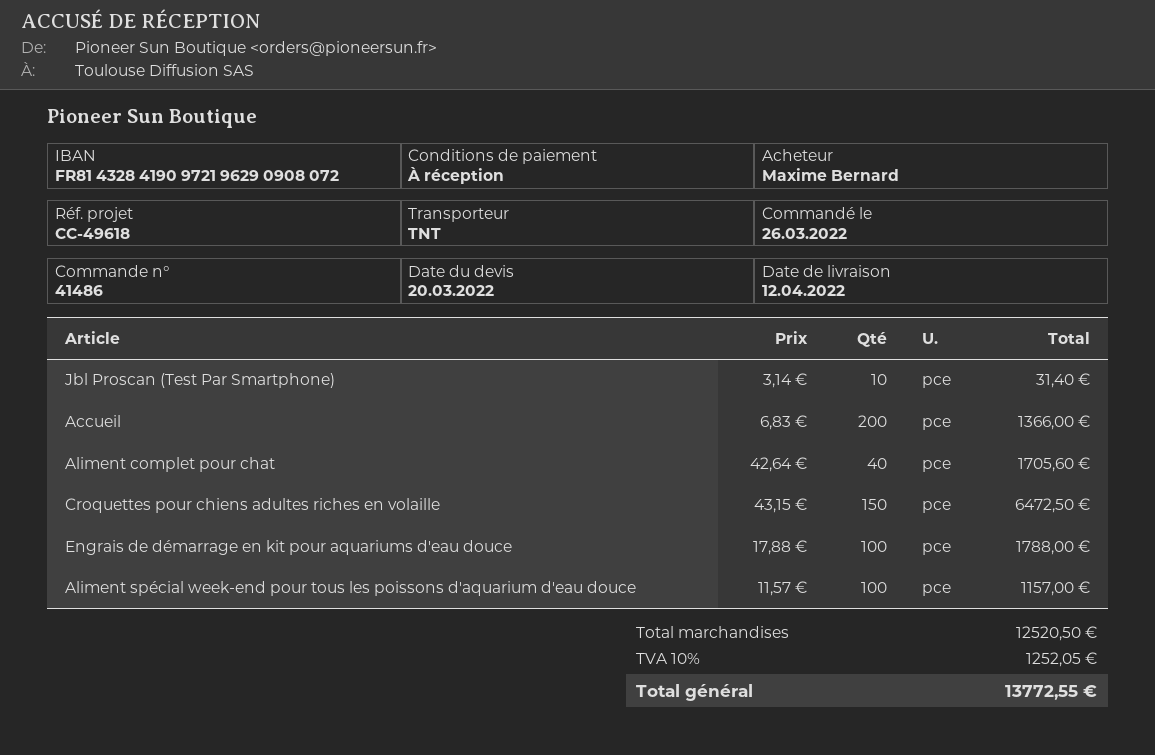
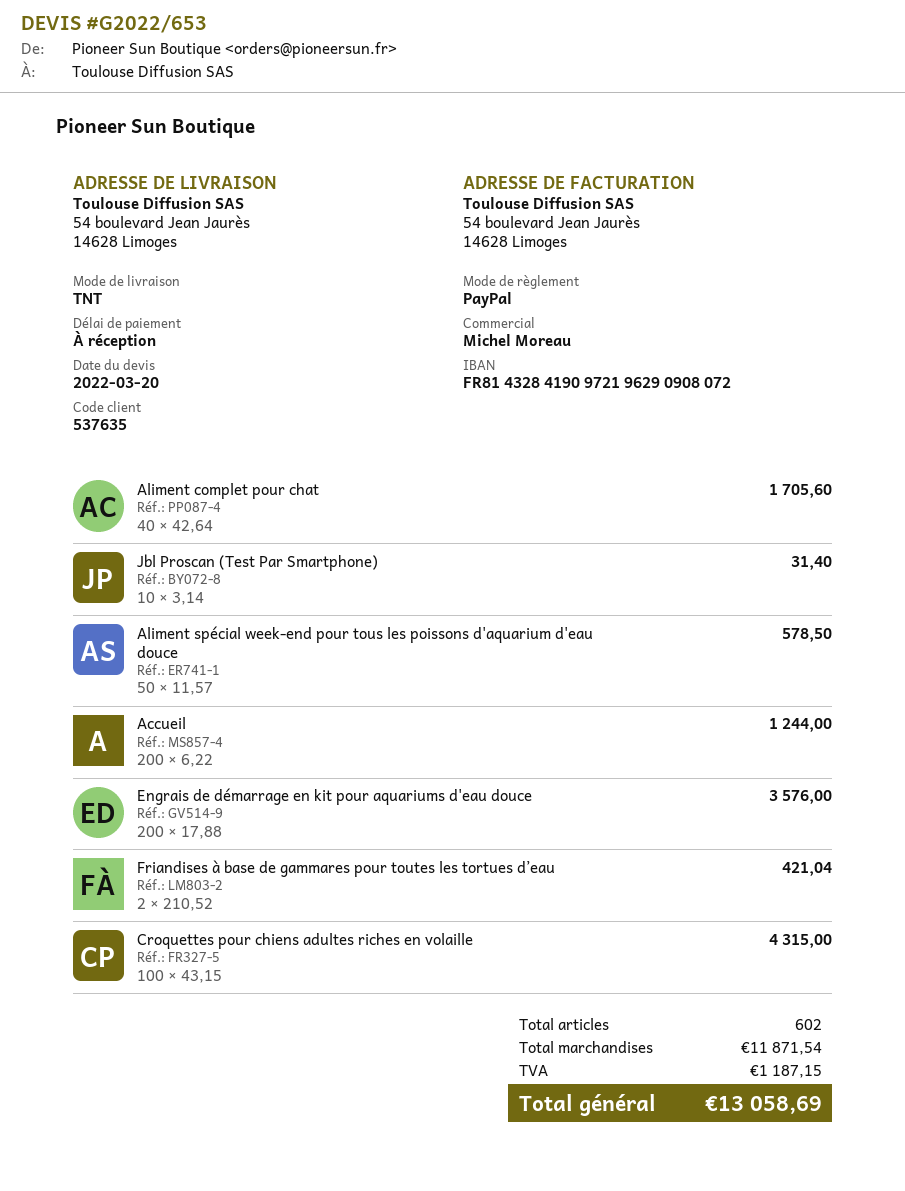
Accueil: 200 x 6.83 = 1366.00 -> 200 x 6.22 = 1244.00
Croquettes pour chiens adultes riches en volaille: 150 x 43.15 = 6472.50 -> 100 x 43.15 = 4315.00
Engrais de démarrage en kit pour aquariums d'eau douce: 100 x 17.88 = 1788.00 -> 200 x 17.88 = 3576.00
Aliment spécial week-end pour tous les poissons d'aquarium d'eau douce: 100 x 11.57 = 1157.00 -> 50 x 11.57 = 578.50
Friandises à base de gammares pour toutes les tortues d’eau: none -> 2 x 210.52 = 421.04
subtotal: 12520.50 -> 11871.54
tax: 1252.05 -> 1187.15
total: 13772.55 -> 13058.69

